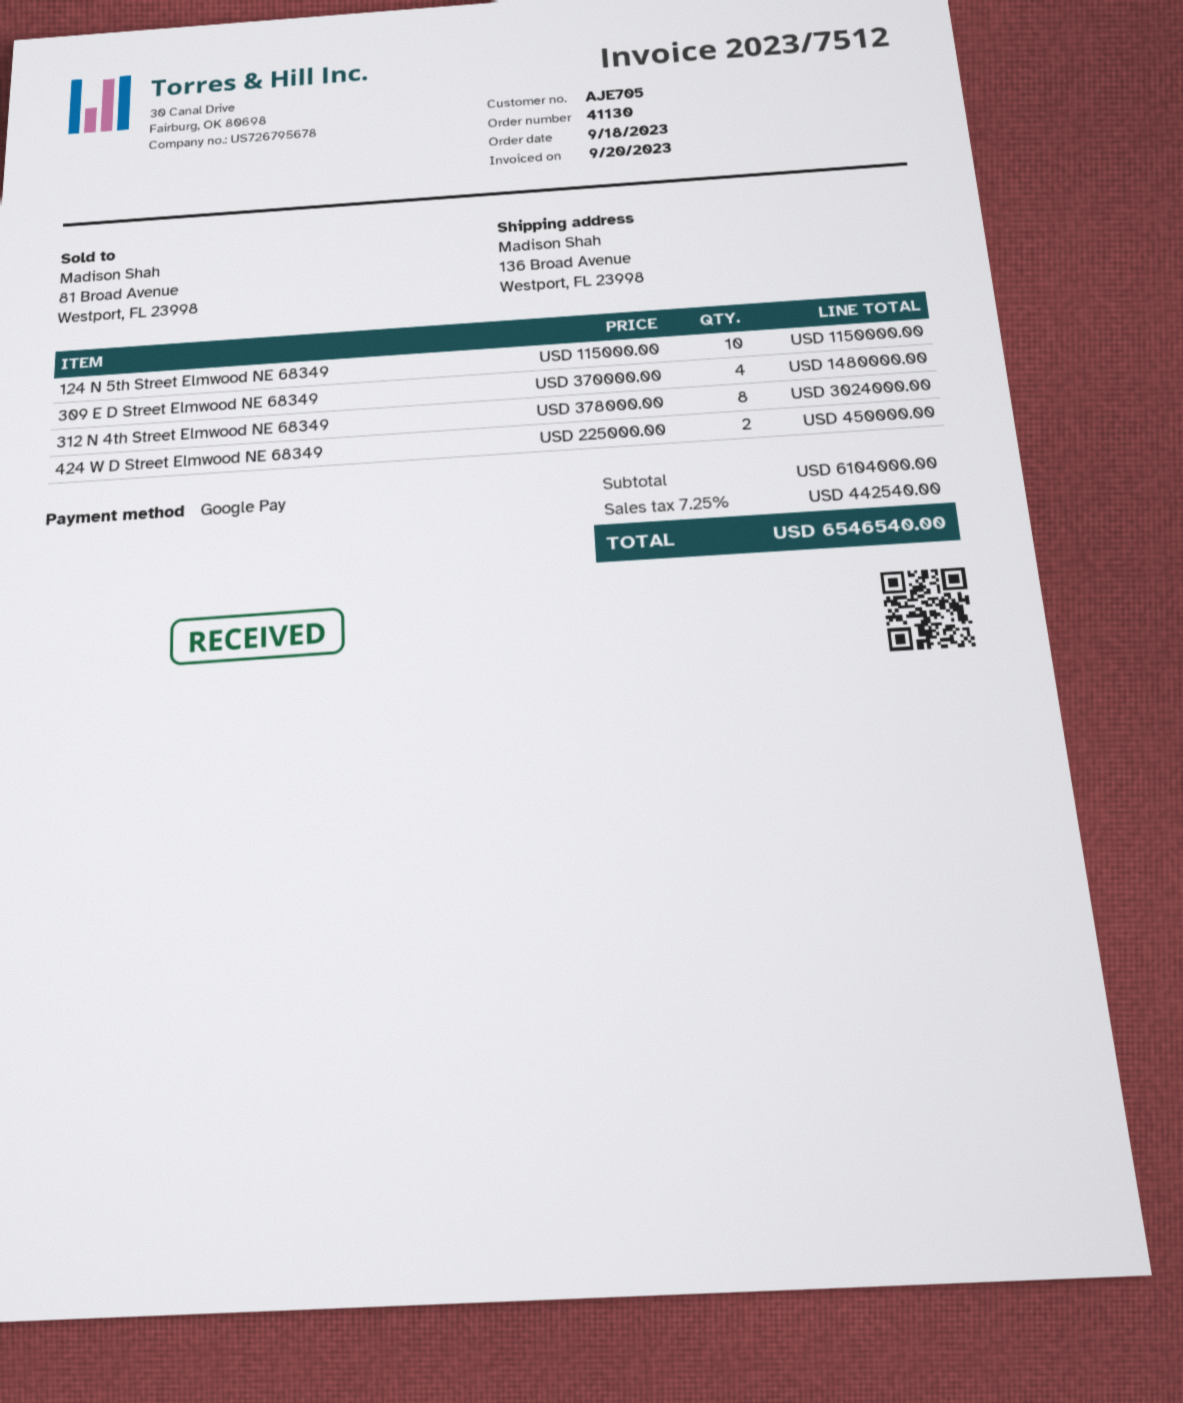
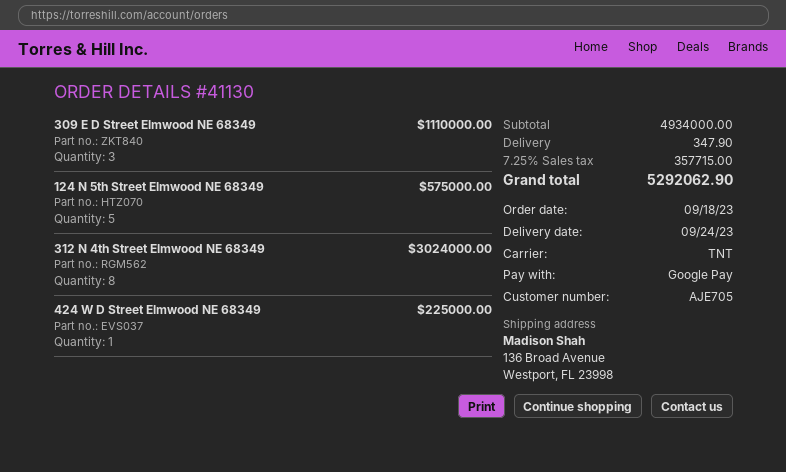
124 N 5th Street Elmwood NE 68349: 10 for 1150000.00 -> 5 for 575000.00
309 E D Street Elmwood NE 68349: 4 for 1480000.00 -> 3 for 1110000.00
424 W D Street Elmwood NE 68349: 2 for 450000.00 -> 1 for 225000.00
subtotal: 6104000.00 -> 4934000.00
shipping: none -> 347.90
tax: 7.25% = 442540.00 -> 7.25% = 357715.00
total: 6546540.00 -> 5292062.90

